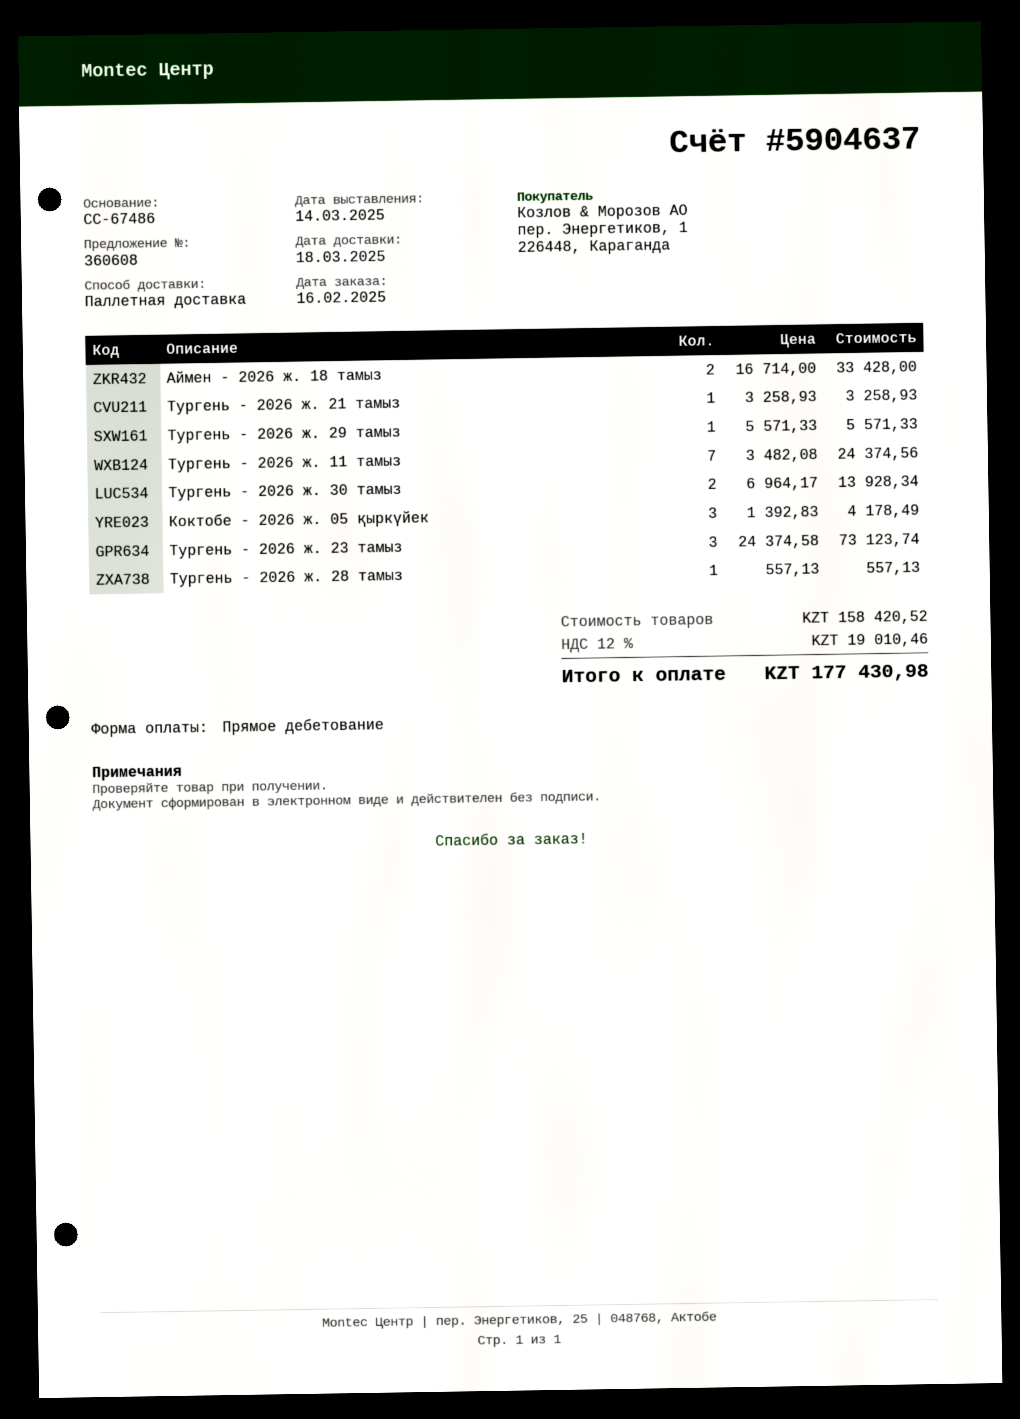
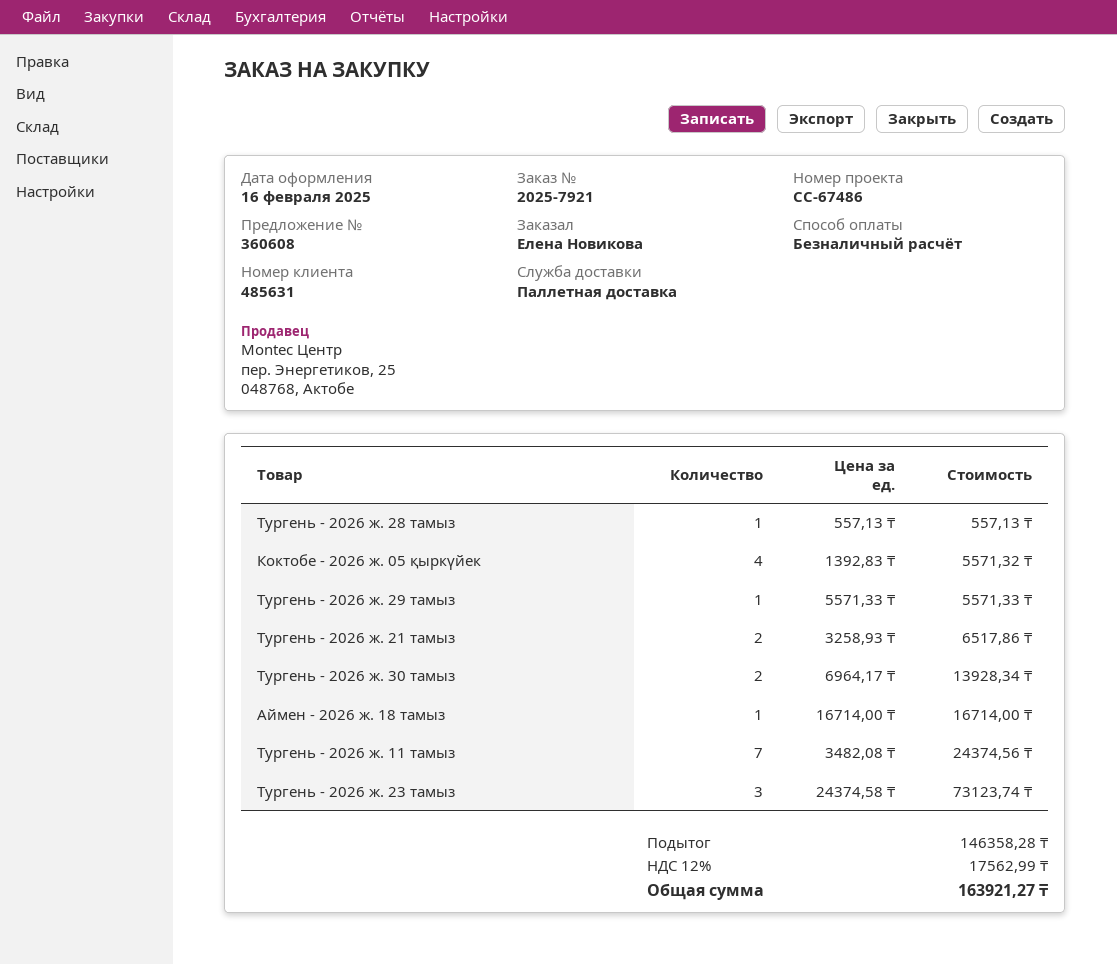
payment method: direct debit -> bank transfer
Аймен - 2026 ж. 18 тамыз: 2 x 16714.00 = 33428.00 -> 1 x 16714.00 = 16714.00
Тургень - 2026 ж. 21 тамыз: 1 x 3258.93 = 3258.93 -> 2 x 3258.93 = 6517.86
Коктобе - 2026 ж. 05 қыркүйек: 3 x 1392.83 = 4178.49 -> 4 x 1392.83 = 5571.32
subtotal: 158420.52 -> 146358.28
tax: 12% = 19010.46 -> 12% = 17562.99
total: 177430.98 -> 163921.27

